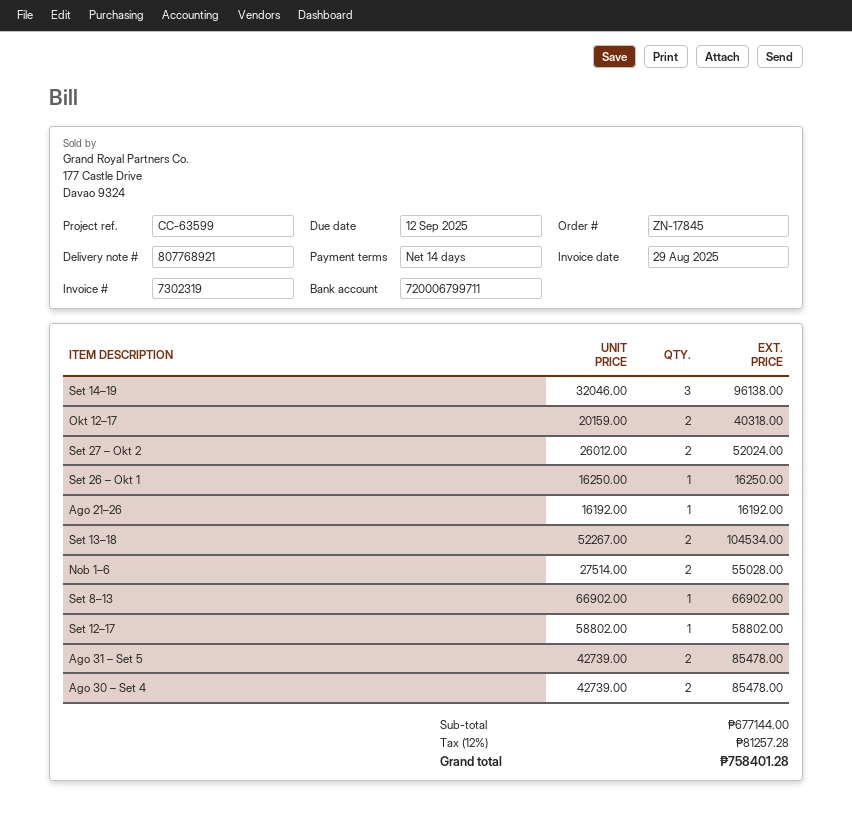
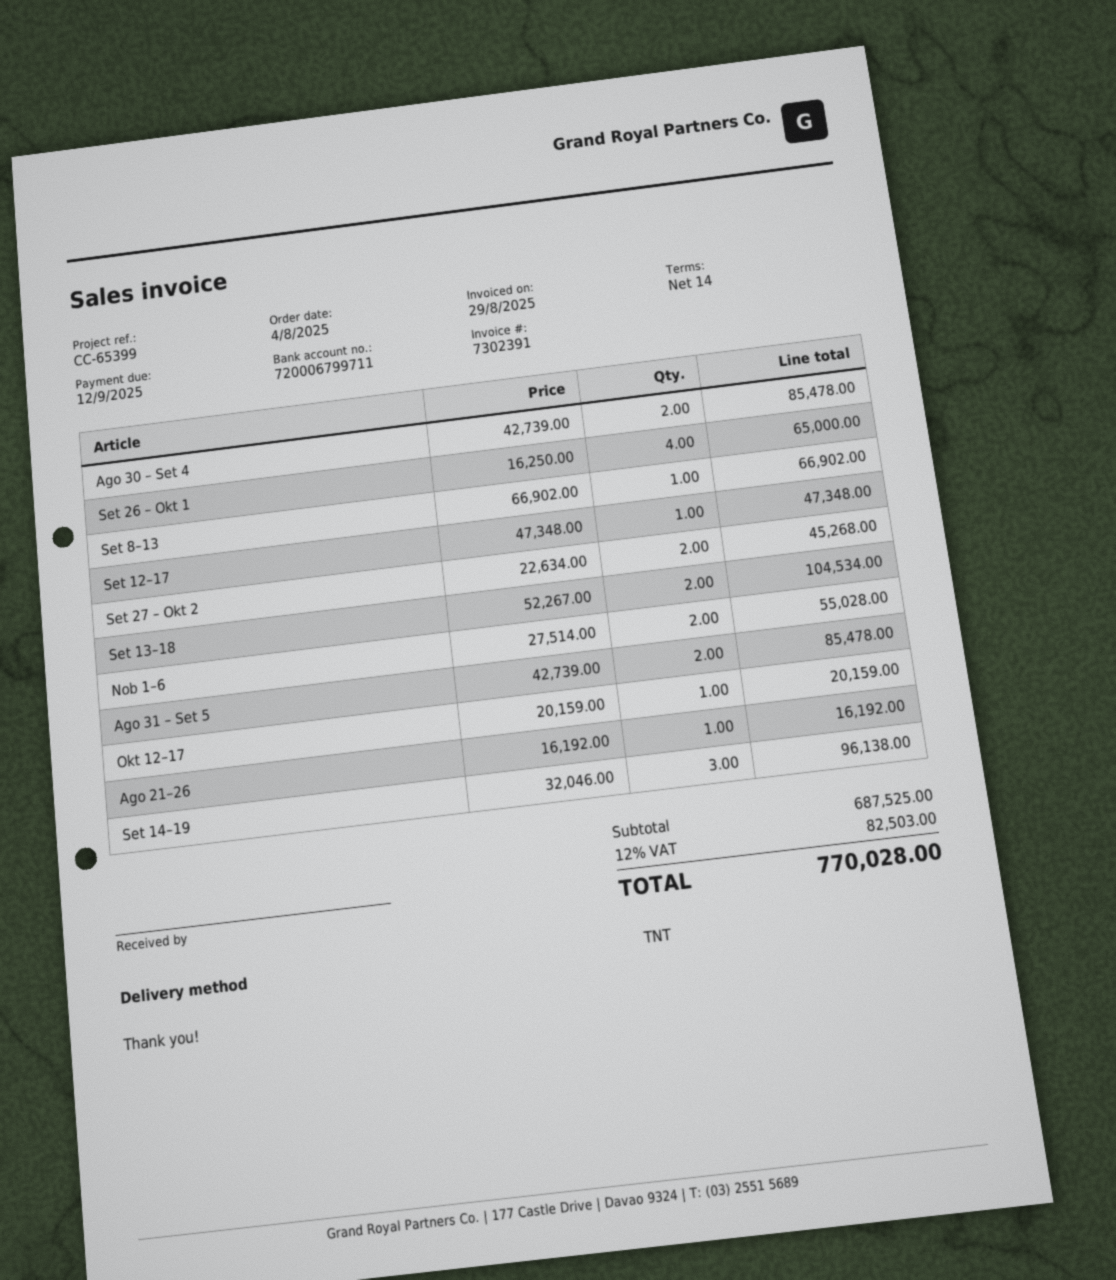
invoice number: 7302319 -> 7302391
reference: CC-63599 -> CC-65399
Okt 12–17: 2 x 20159.00 = 40318.00 -> 1 x 20159.00 = 20159.00
Set 27 – Okt 2: 2 x 26012.00 = 52024.00 -> 2 x 22634.00 = 45268.00
Set 26 – Okt 1: 1 x 16250.00 = 16250.00 -> 4 x 16250.00 = 65000.00
Set 12–17: 1 x 58802.00 = 58802.00 -> 1 x 47348.00 = 47348.00
subtotal: 677144.00 -> 687525.00
tax: 12% = 81257.28 -> 12% = 82503.00
total: 758401.28 -> 770028.00

